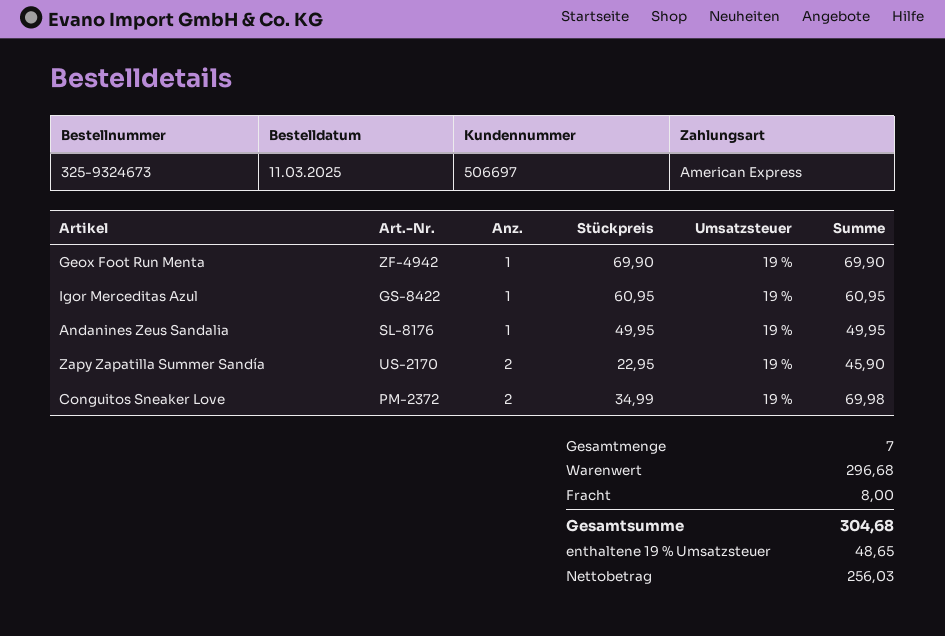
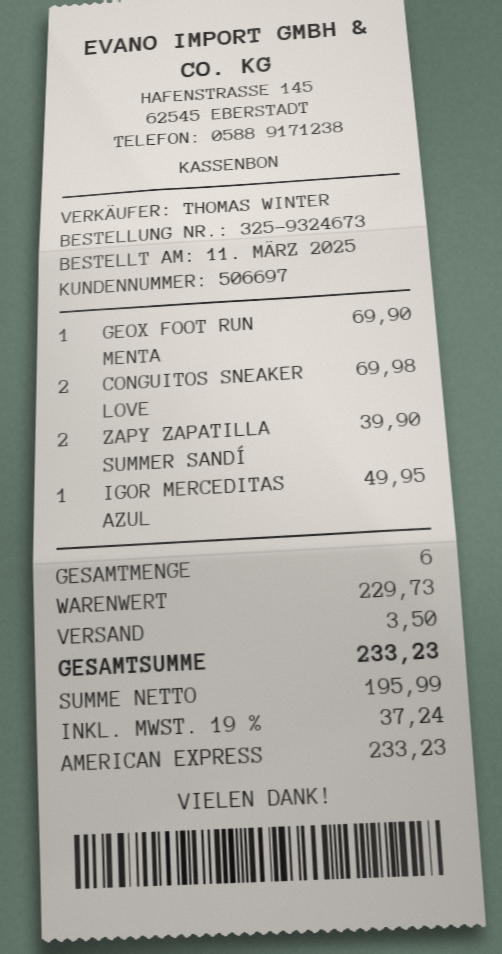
Igor Merceditas Azul: 1 for 60.95 -> 1 for 49.95
Andanines Zeus Sandalia: 1 for 49.95 -> none
Zapy Zapatilla Summer Sandía: 2 for 45.90 -> 2 for 39.90
total quantity: 7 -> 6
subtotal: 296.68 -> 229.73
shipping: 8.00 -> 3.50
net: 256.03 -> 195.99
tax: 19% = 48.65 -> 19% = 37.24
total: 304.68 -> 233.23

